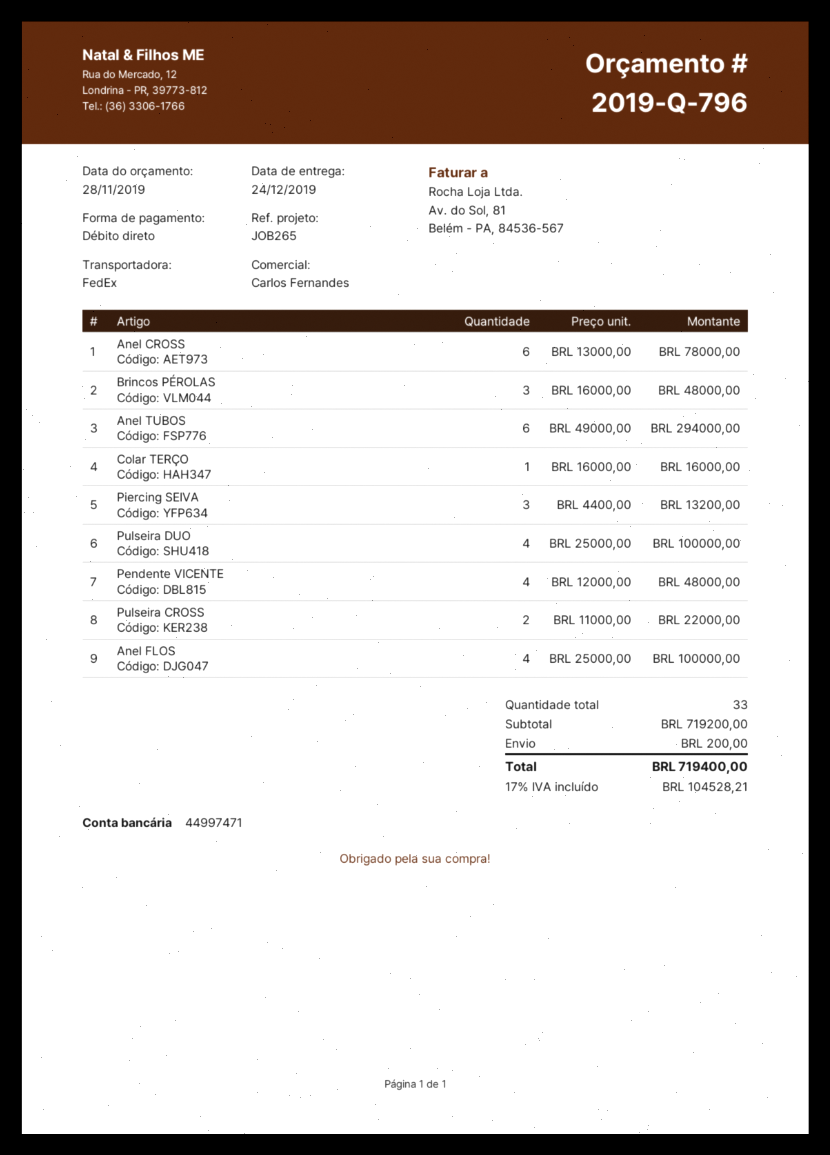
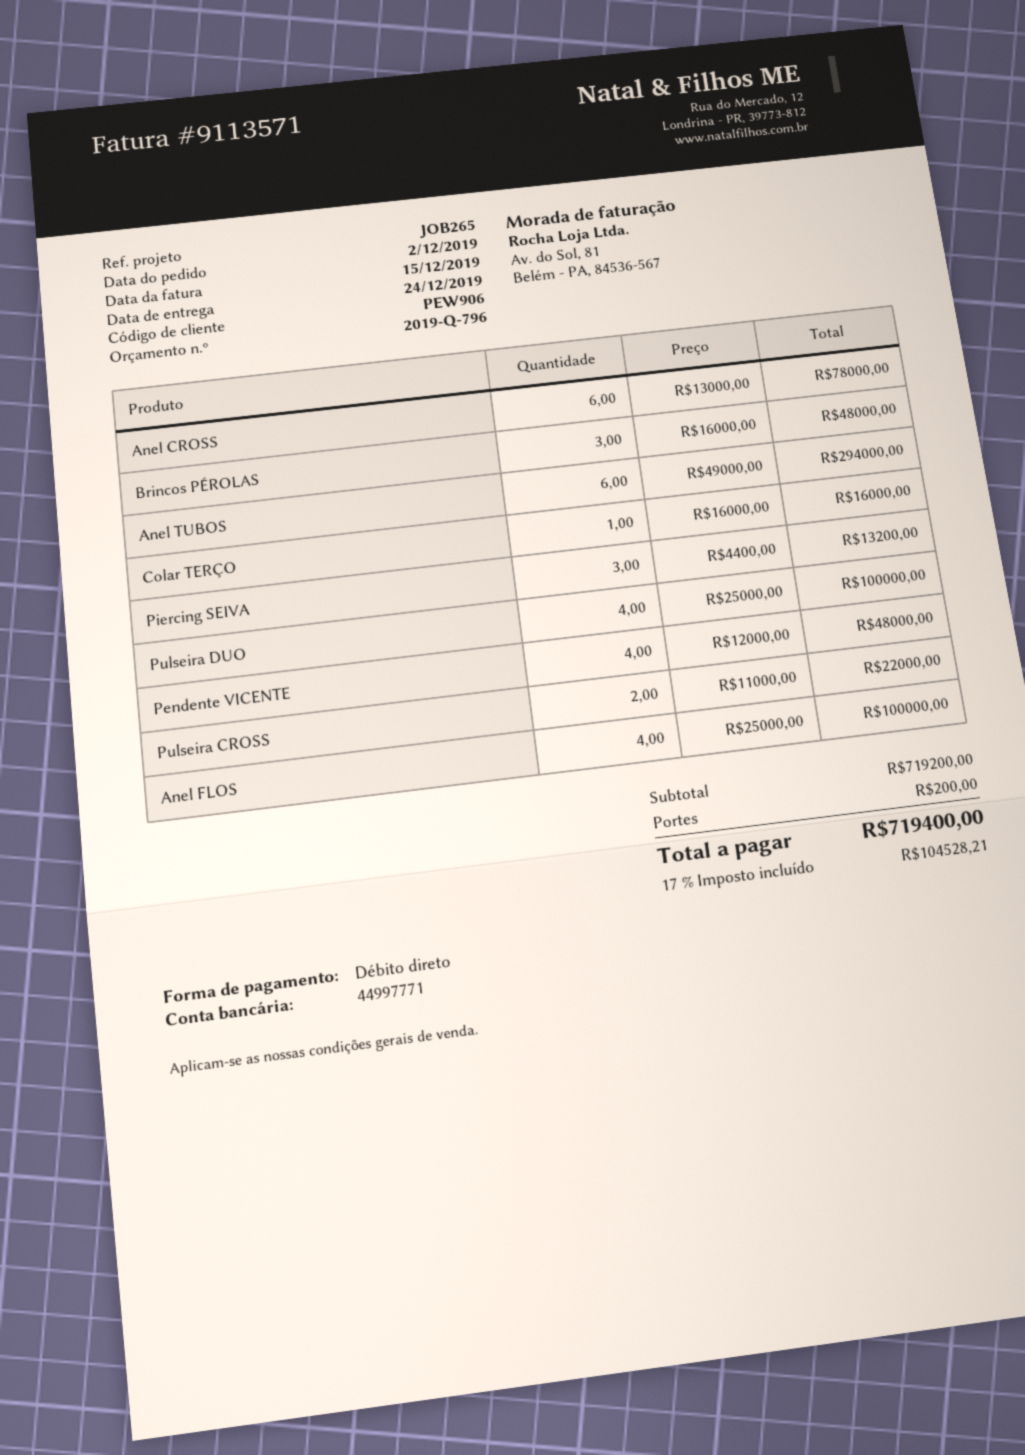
bank account: 44997471 -> 44997771

